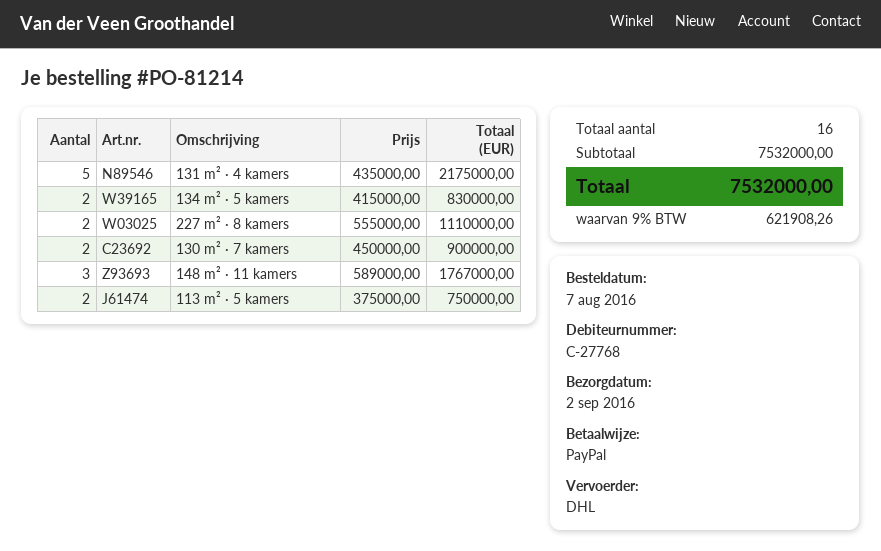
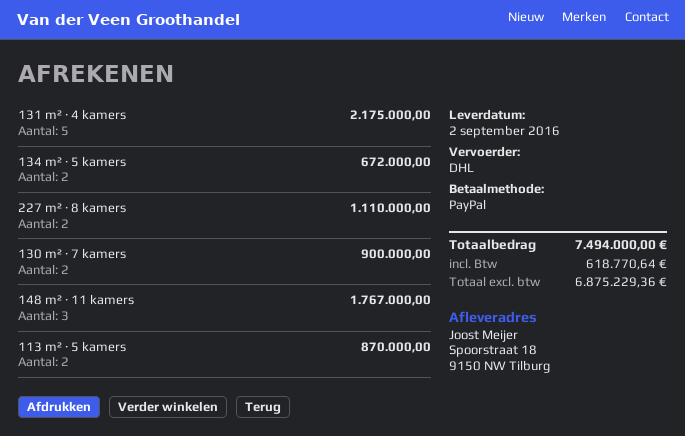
134 m² · 5 kamers: 2 for 830000.00 -> 2 for 672000.00
113 m² · 5 kamers: 2 for 750000.00 -> 2 for 870000.00
tax: 621908.26 -> 618770.64
total: 7532000.00 -> 7494000.00

